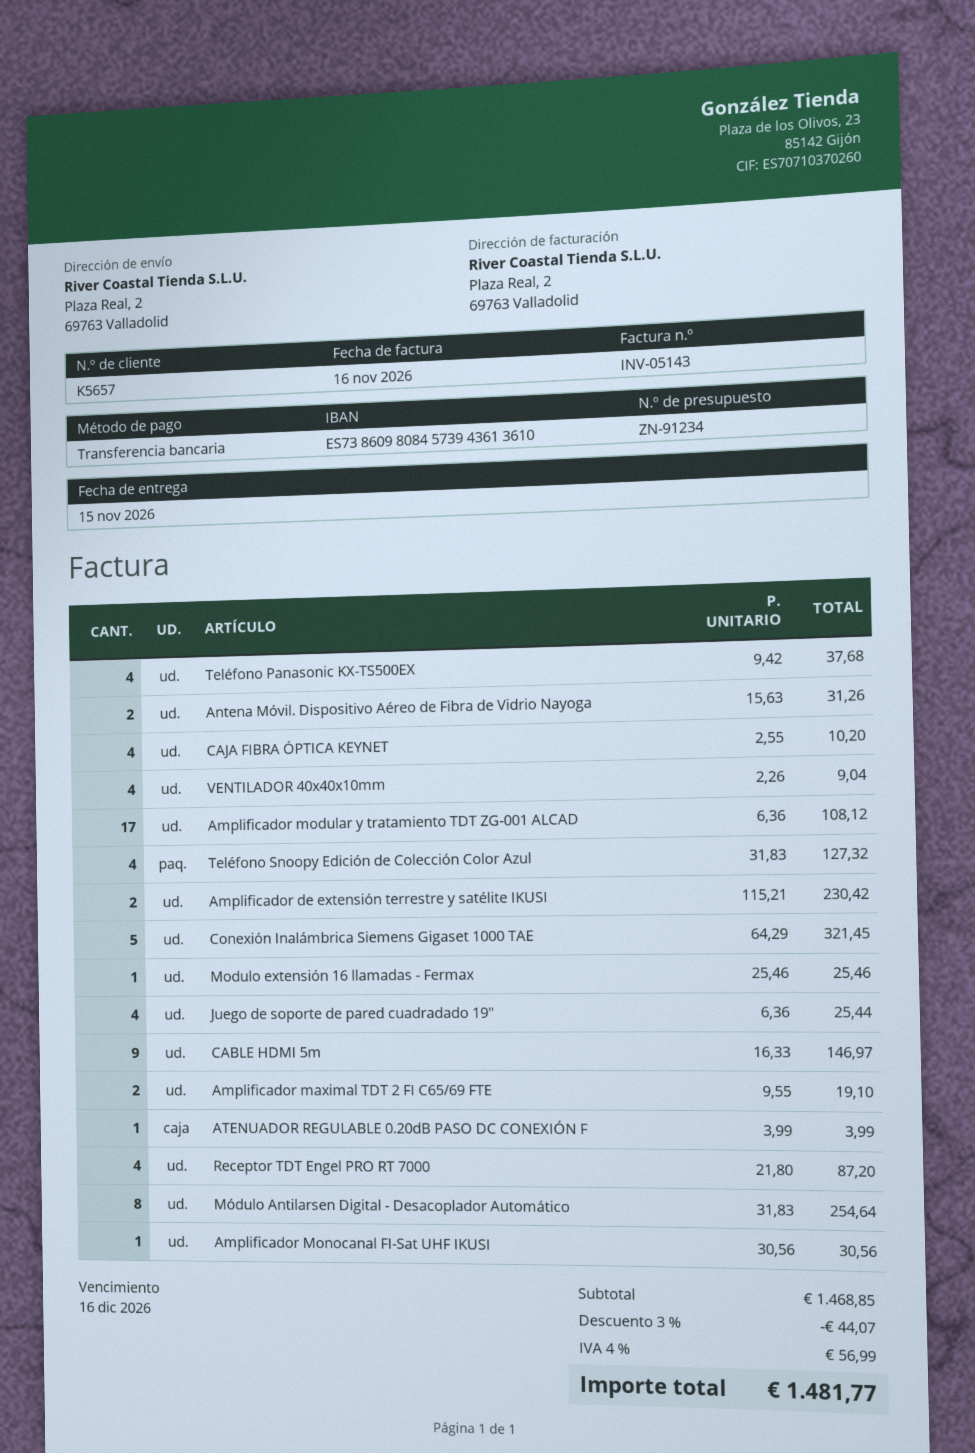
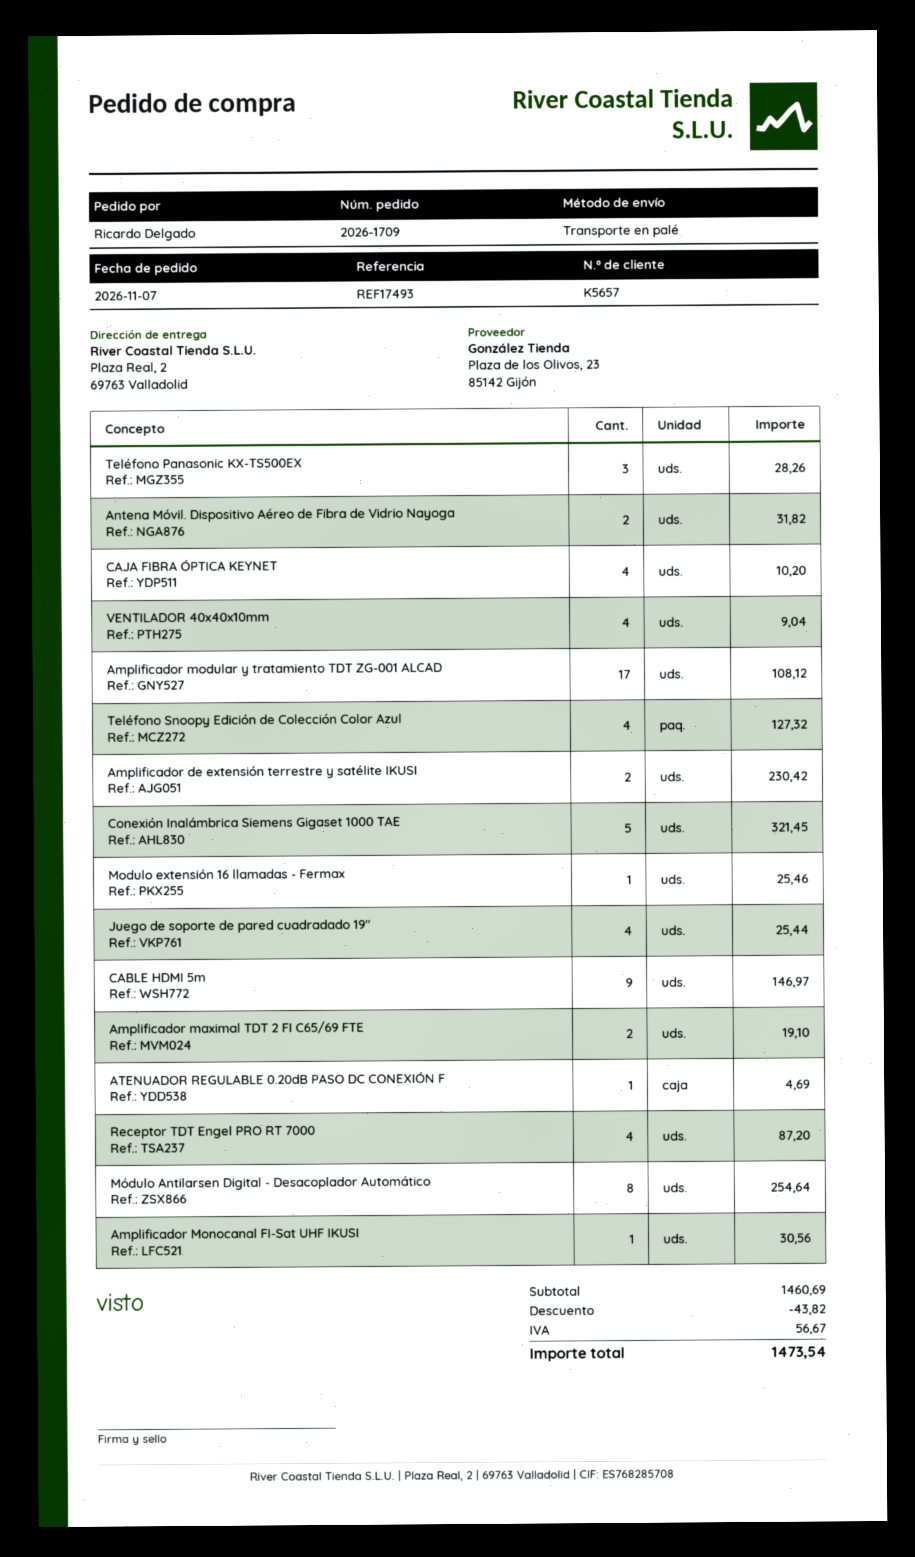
Teléfono Panasonic KX-TS500EX: 4 for 37.68 -> 3 for 28.26
Antena Móvil. Dispositivo Aéreo de Fibra de Vidrio Nayoga: 2 for 31.26 -> 2 for 31.82
ATENUADOR REGULABLE 0.20dB PASO DC CONEXIÓN F: 1 for 3.99 -> 1 for 4.69
subtotal: 1468.85 -> 1460.69
discount: 44.07 -> 43.82
tax: 56.99 -> 56.67
total: 1481.77 -> 1473.54

